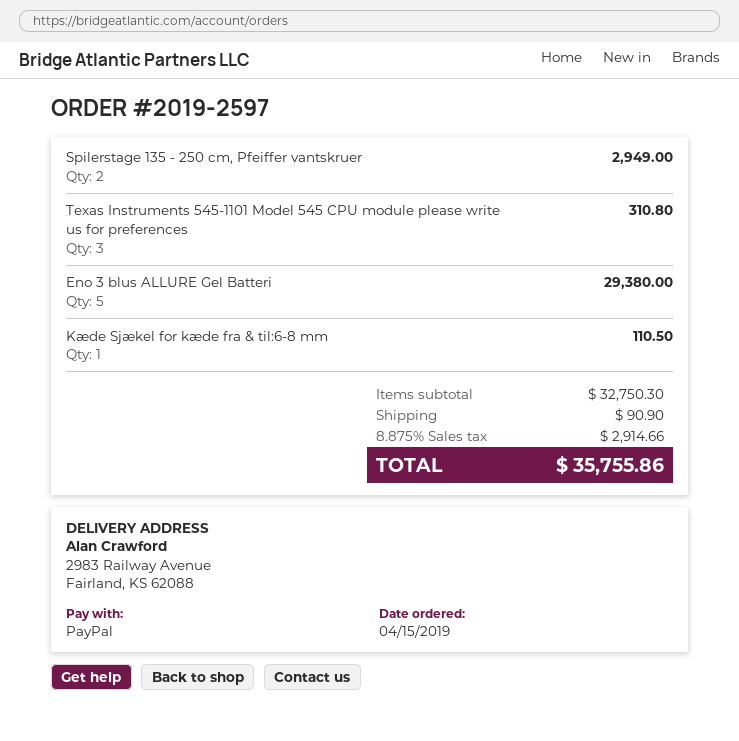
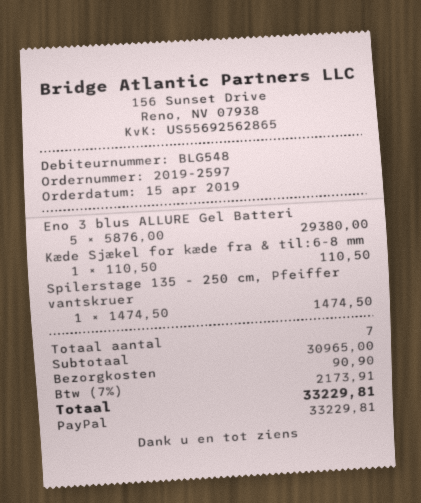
Spilerstage 135 - 250 cm, Pfeiffer vantskruer: 2 for 2949.00 -> 1 for 1474.50
Texas Instruments 545-1101 Model 545 CPU module please write us for preferences: 3 for 310.80 -> none
subtotal: 32750.30 -> 30965.00
tax: 8.875% = 2914.66 -> 7% = 2173.91
total: 35755.86 -> 33229.81

